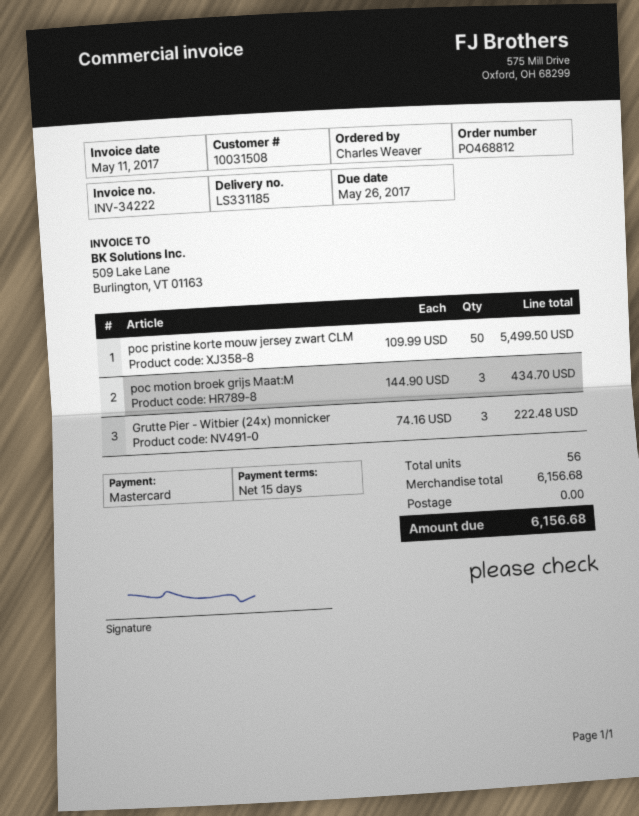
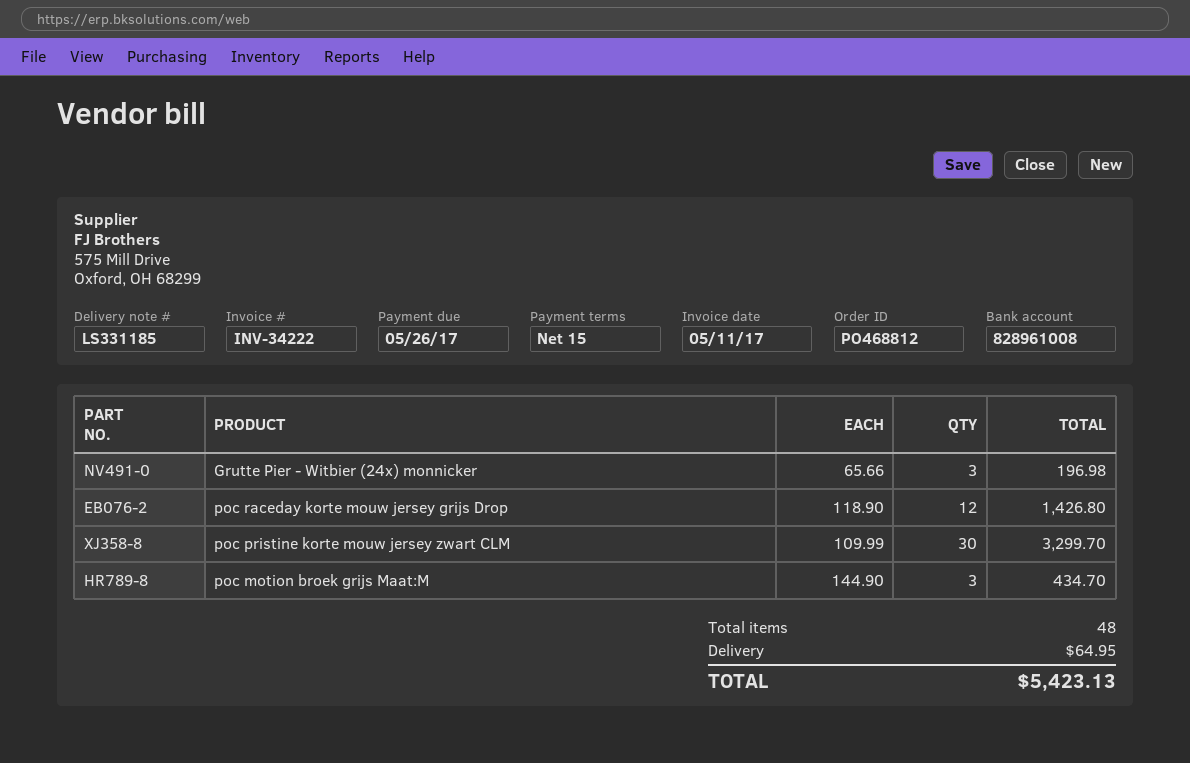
poc pristine korte mouw jersey zwart CLM: 50 x 109.99 = 5499.50 -> 30 x 109.99 = 3299.70
Grutte Pier - Witbier (24x) monnicker: 3 x 74.16 = 222.48 -> 3 x 65.66 = 196.98
poc raceday korte mouw jersey grijs Drop: none -> 12 x 118.90 = 1426.80
total quantity: 56 -> 48
shipping: 0.00 -> 64.95
total: 6156.68 -> 5423.13

